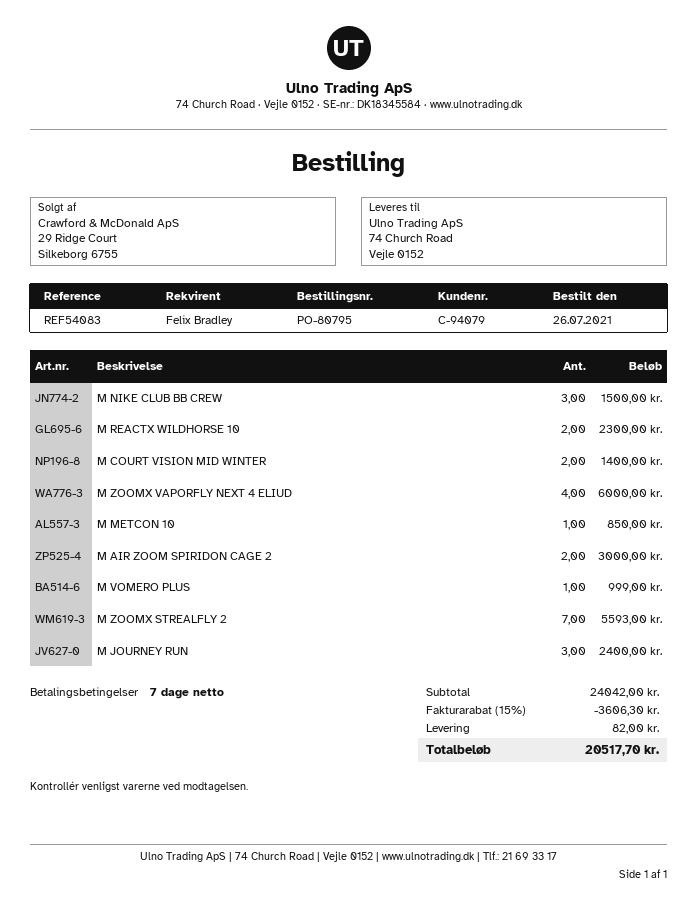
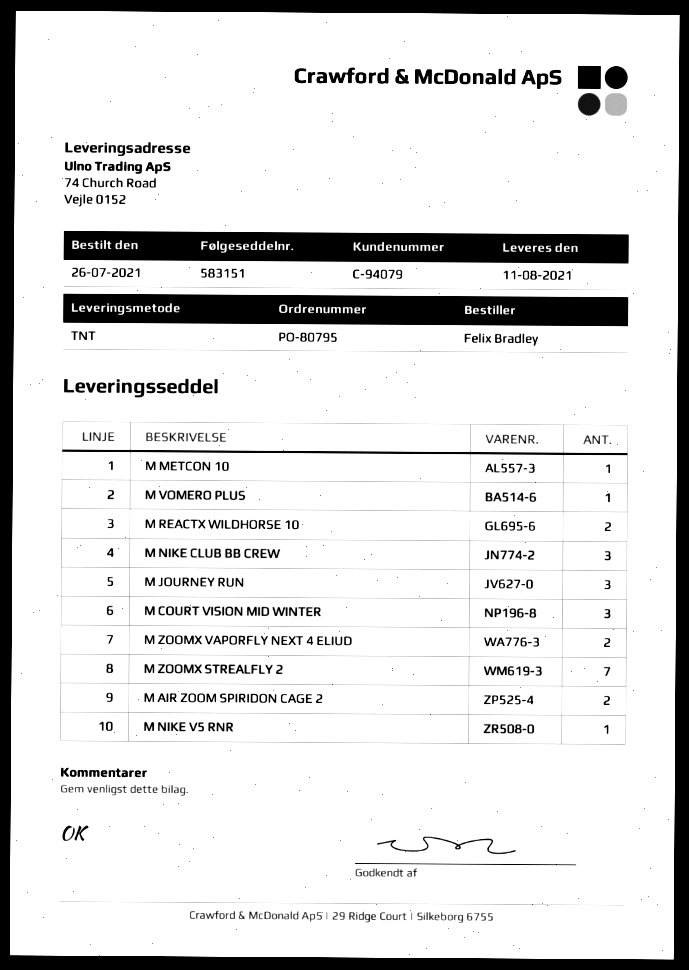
M COURT VISION MID WINTER: 2 -> 3
M ZOOMX VAPORFLY NEXT 4 ELIUD: 4 -> 2
M NIKE V5 RNR: none -> 1

